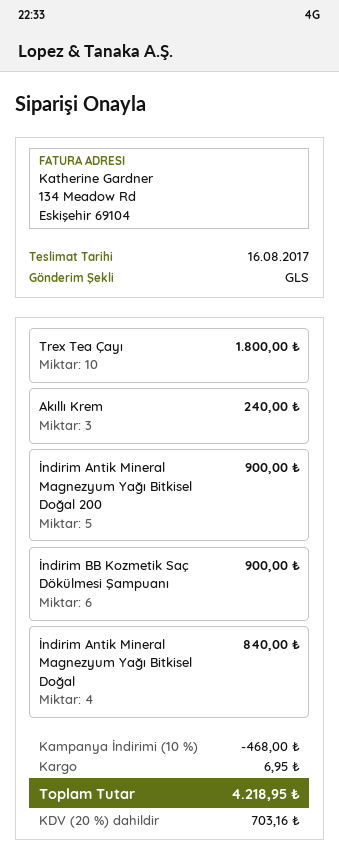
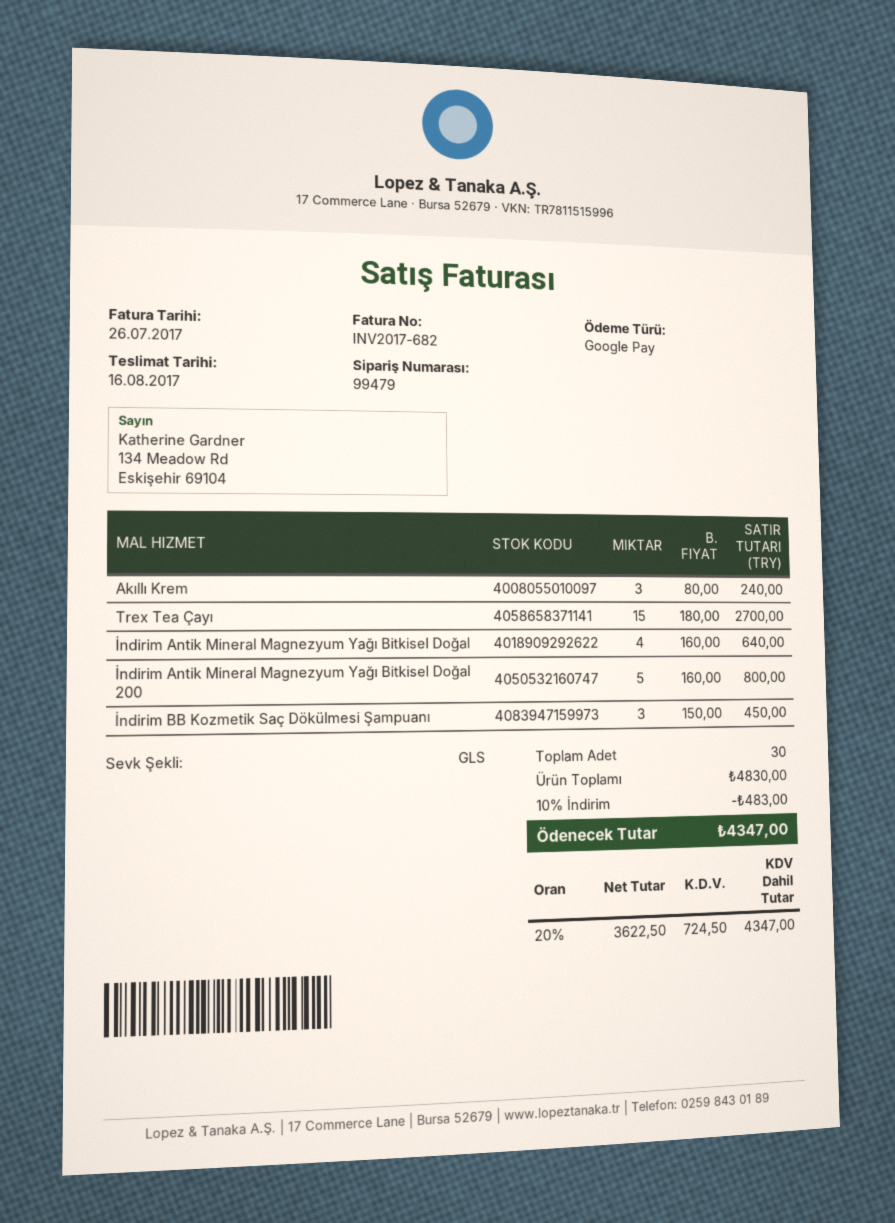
Trex Tea Çayı: 10 for 1800.00 -> 15 for 2700.00
İndirim Antik Mineral Magnezyum Yağı Bitkisel Doğal 200: 5 for 900.00 -> 5 for 800.00
İndirim BB Kozmetik Saç Dökülmesi Şampuanı: 6 for 900.00 -> 3 for 450.00
İndirim Antik Mineral Magnezyum Yağı Bitkisel Doğal: 4 for 840.00 -> 4 for 640.00
discount: 10% = 468.00 -> 10% = 483.00
shipping: 6.95 -> none
tax: 20% = 703.16 -> 20% = 724.50
total: 4218.95 -> 4347.00

